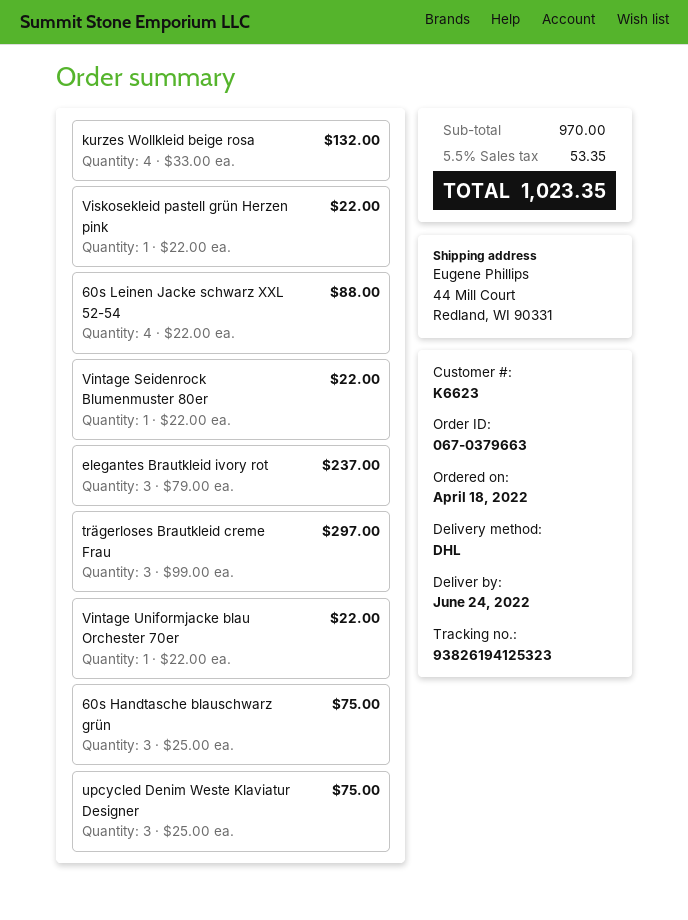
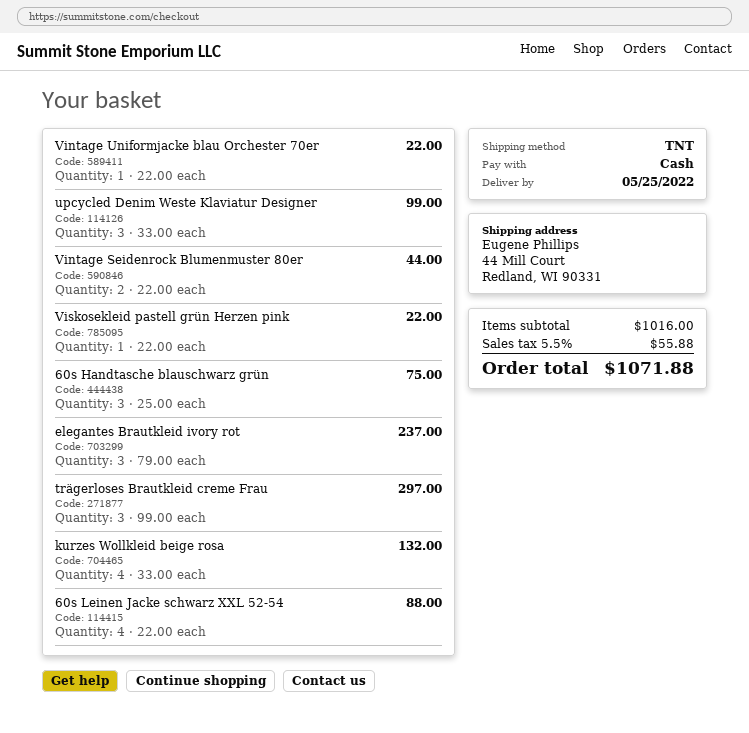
delivery date: 2022-06-24 -> 2022-05-25
shipping method: DHL -> TNT
Vintage Seidenrock Blumenmuster 80er: 1 x 22.00 = 22.00 -> 2 x 22.00 = 44.00
upcycled Denim Weste Klaviatur Designer: 3 x 25.00 = 75.00 -> 3 x 33.00 = 99.00
subtotal: 970.00 -> 1016.00
tax: 5.5% = 53.35 -> 5.5% = 55.88
total: 1023.35 -> 1071.88

